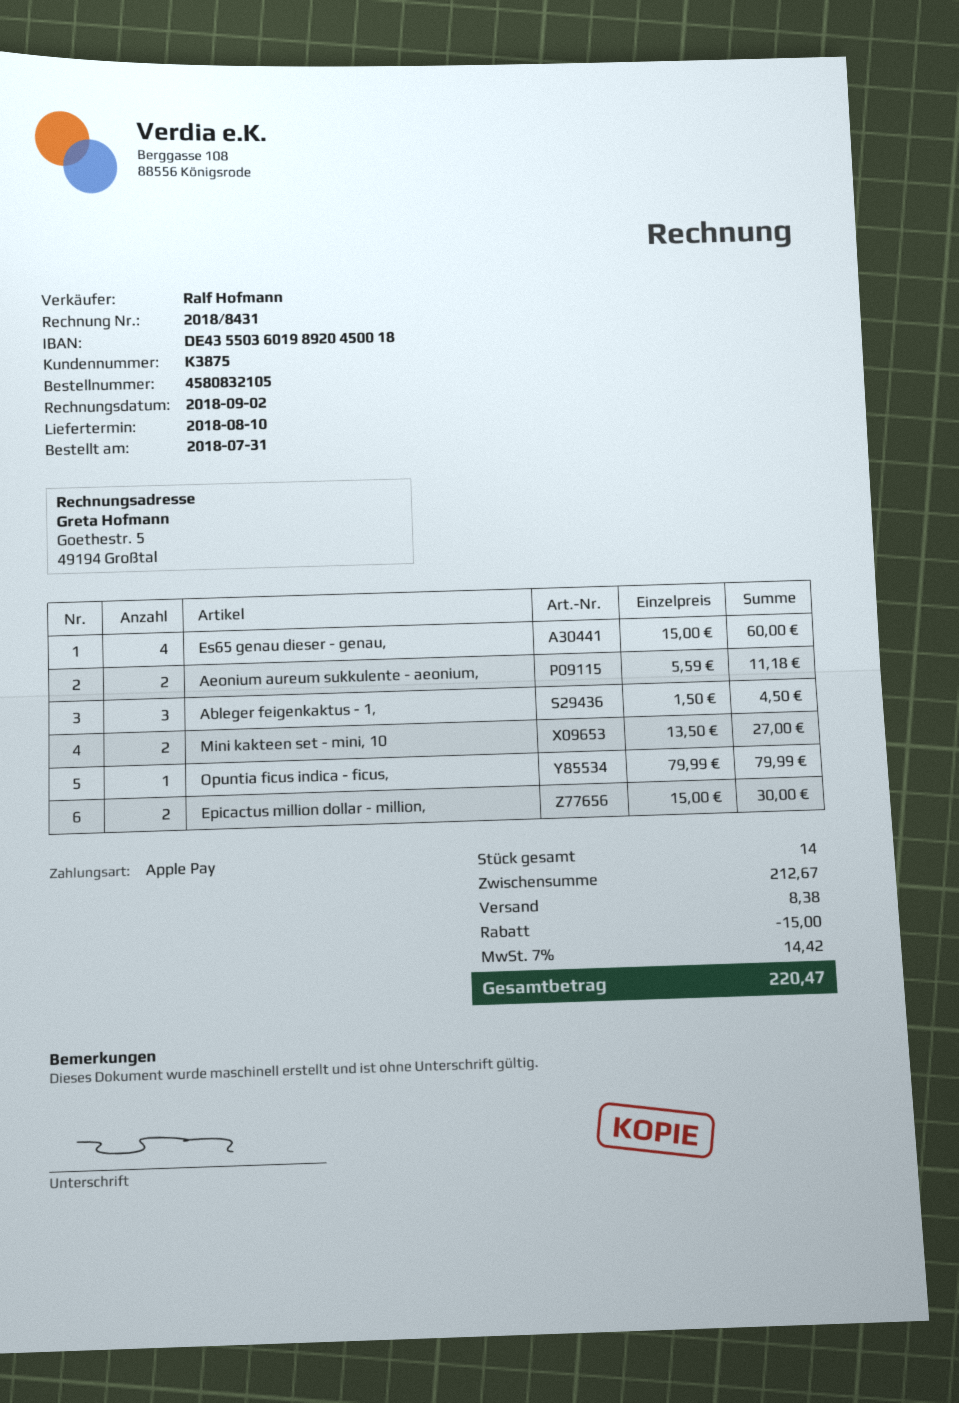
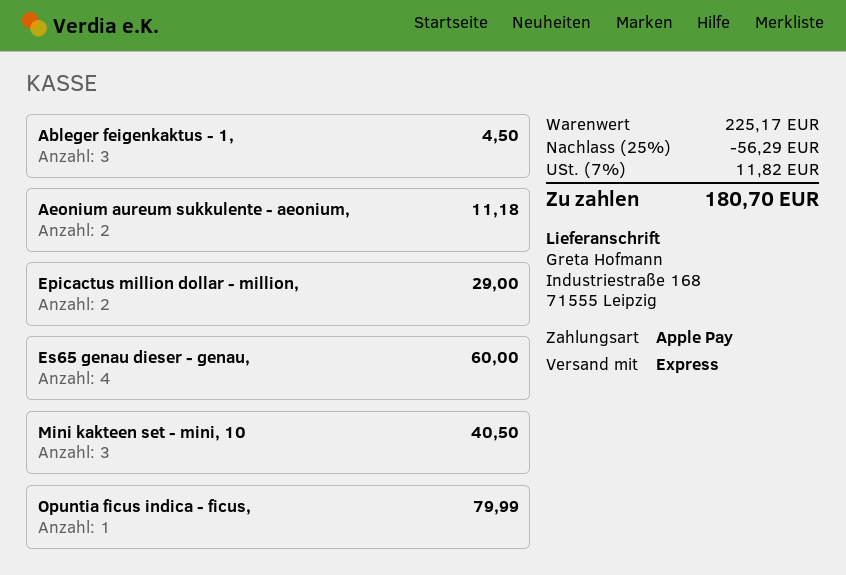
Mini kakteen set - mini, 10: 2 for 27.00 -> 3 for 40.50
Epicactus million dollar - million,: 2 for 30.00 -> 2 for 29.00
subtotal: 212.67 -> 225.17
discount: 15.00 -> 56.29
shipping: 8.38 -> none
tax: 7% = 14.42 -> 7% = 11.82
total: 220.47 -> 180.70

